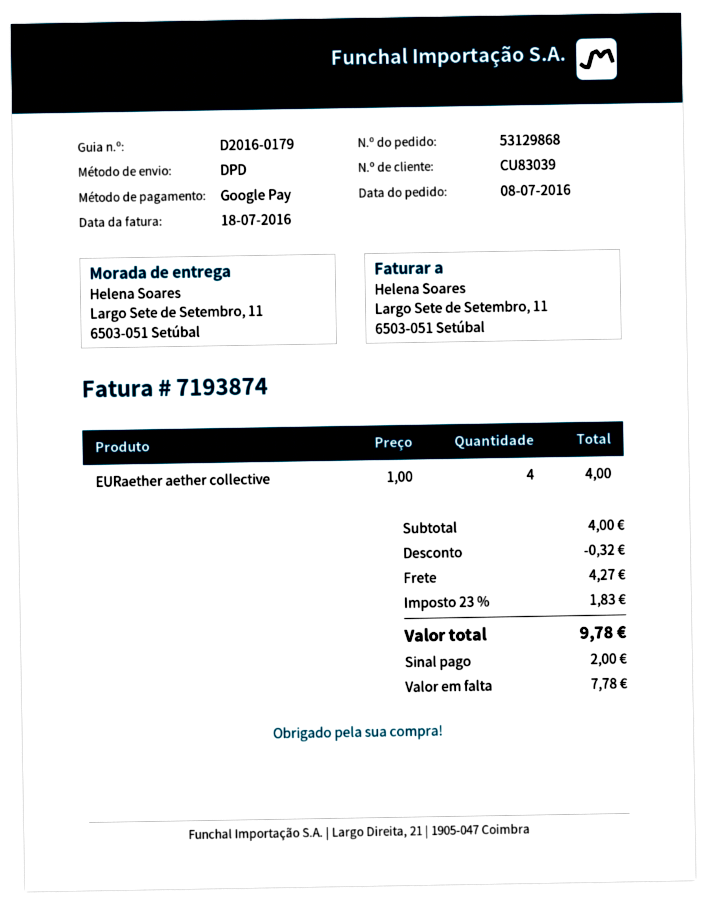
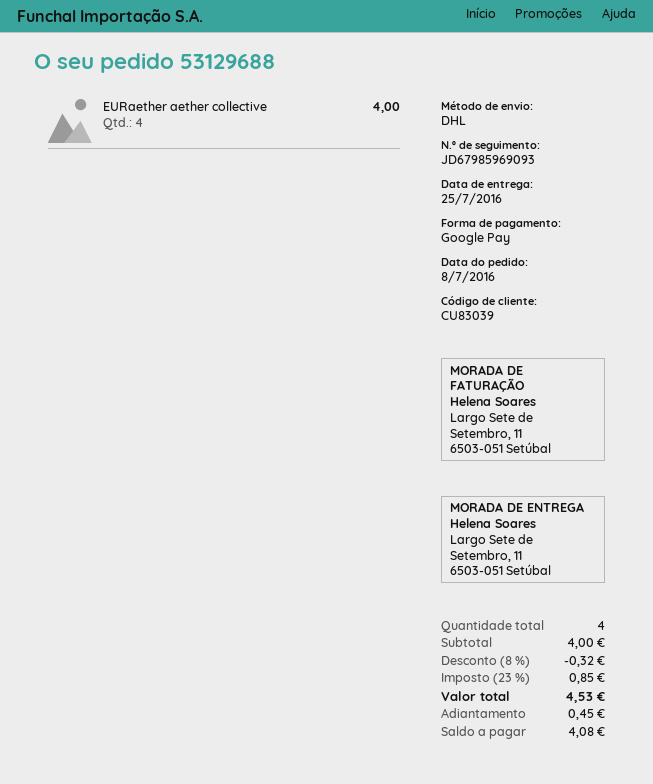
order number: 53129868 -> 53129688
shipping method: DPD -> DHL
shipping: 4.27 -> none
tax: 23% = 1.83 -> 23% = 0.85
total: 9.78 -> 4.53
deposit: 2.00 -> 0.45
balance: 7.78 -> 4.08

